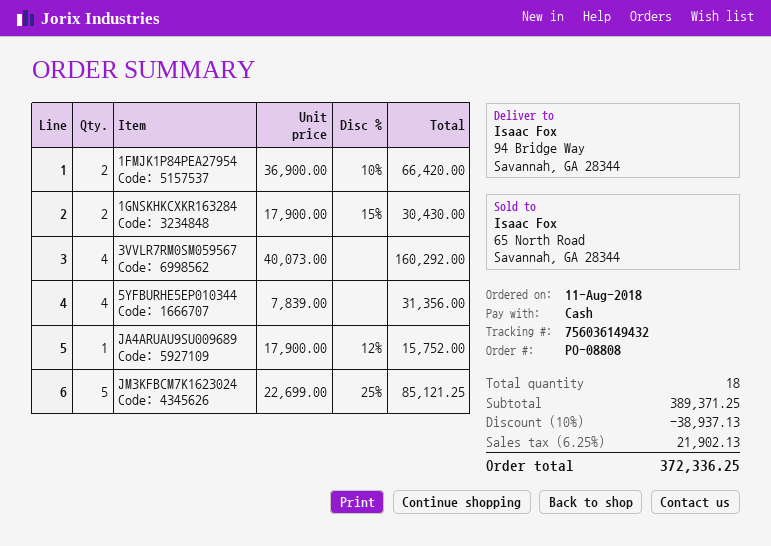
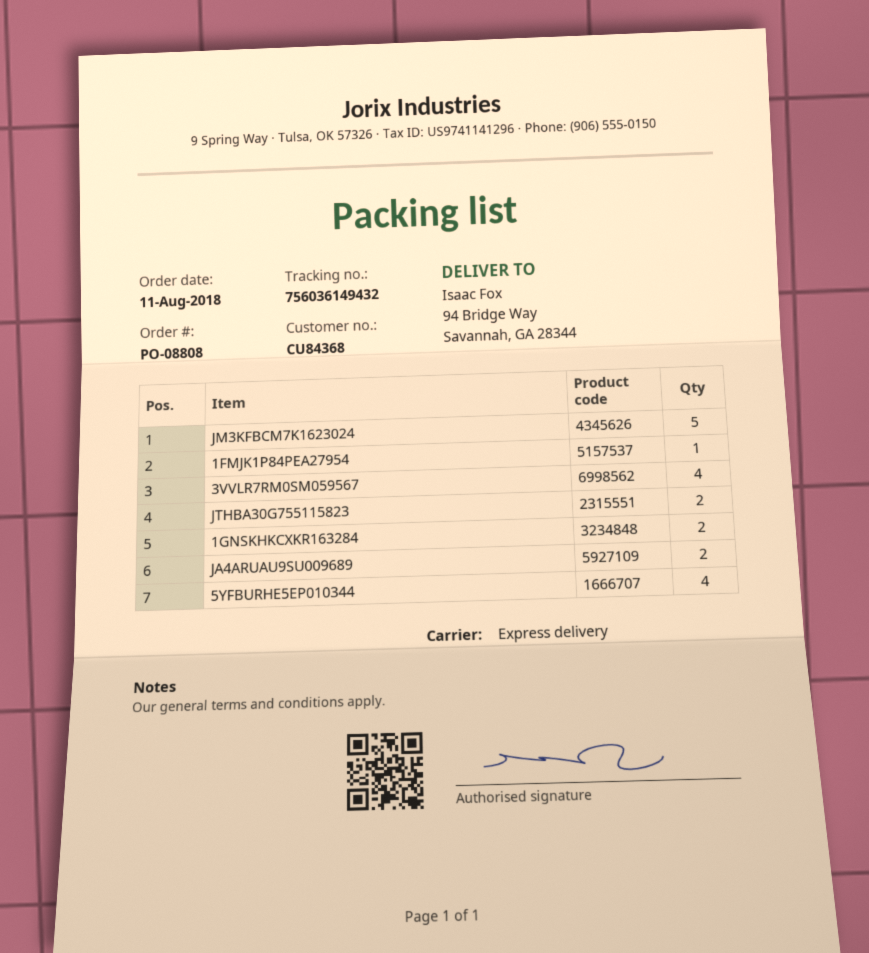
1FMJK1P84PEA27954: 2 -> 1
JA4ARUAU9SU009689: 1 -> 2
JTHBA30G755115823: none -> 2

